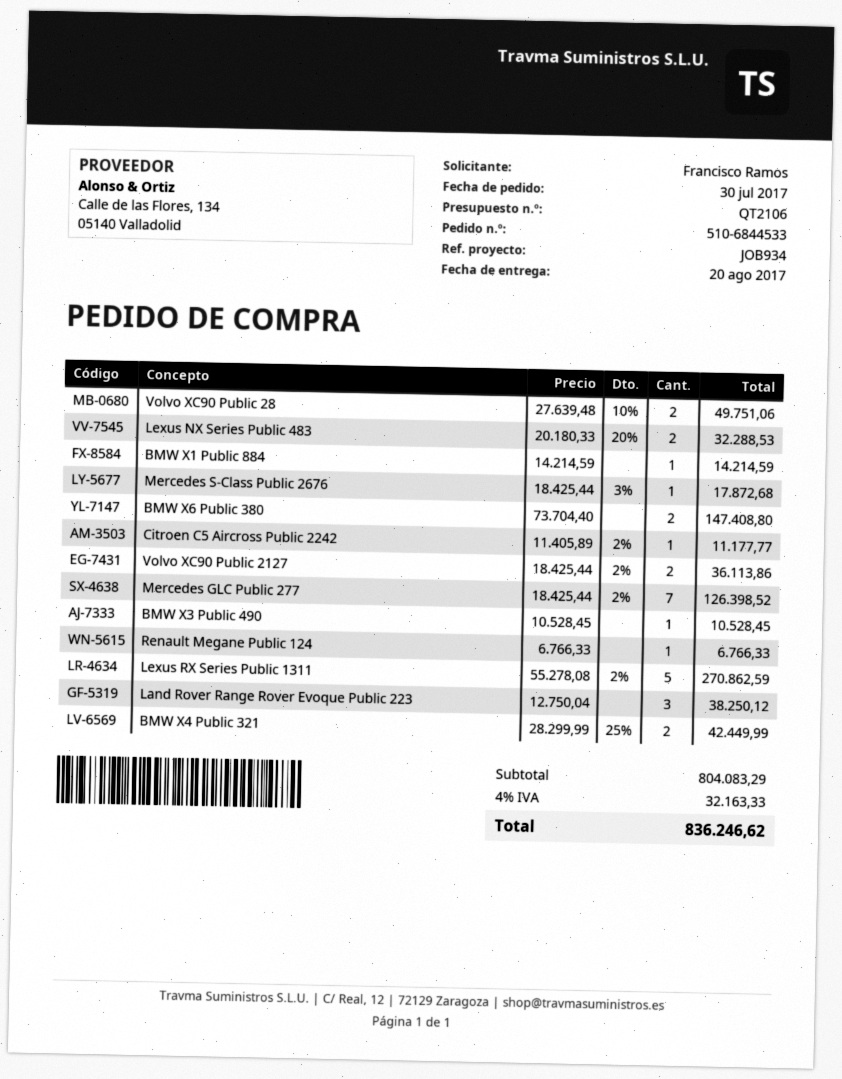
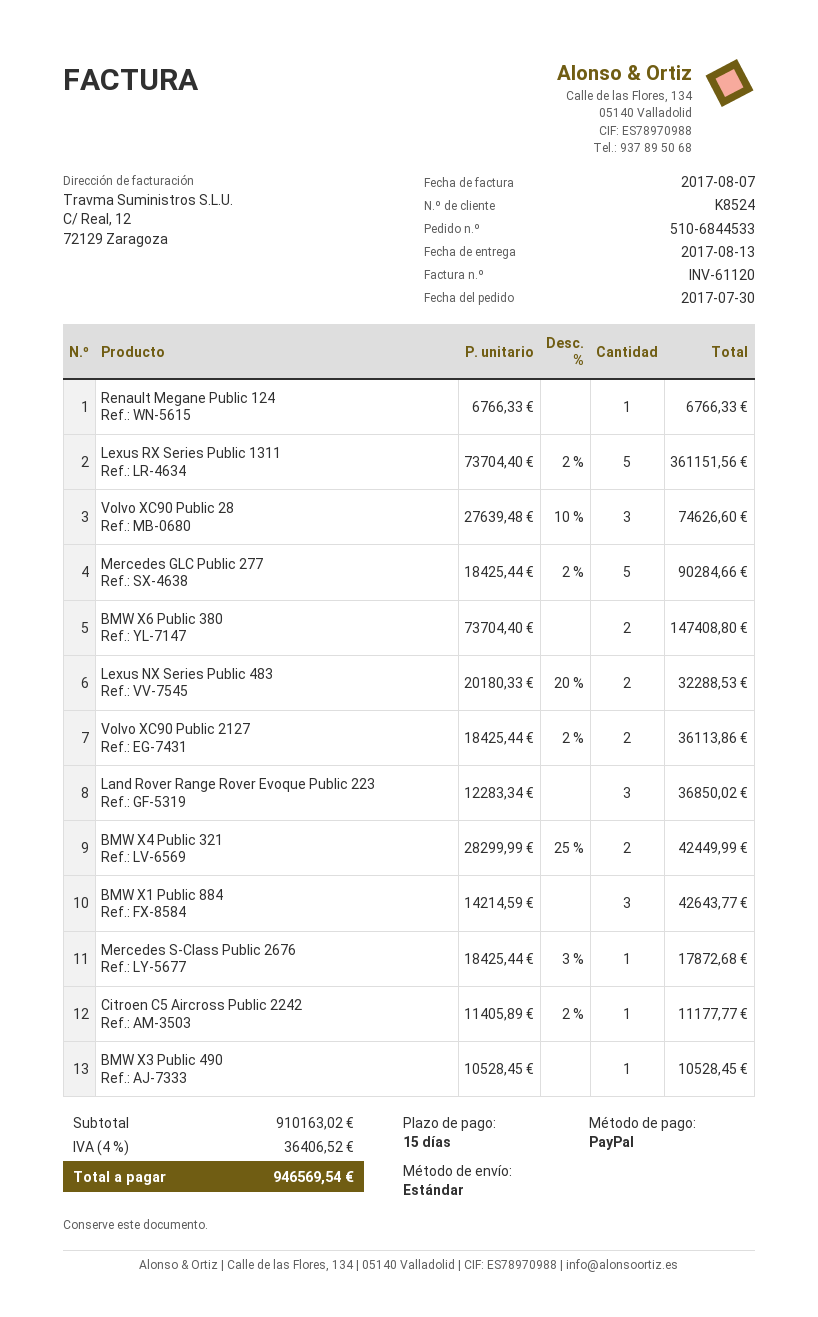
delivery date: 2017-08-20 -> 2017-08-13
Volvo XC90 Public 28: 2 x 27639.48 - 10% = 49751.06 -> 3 x 27639.48 - 10% = 74626.60
BMW X1 Public 884: 1 x 14214.59 = 14214.59 -> 3 x 14214.59 = 42643.77
Mercedes GLC Public 277: 7 x 18425.44 - 2% = 126398.52 -> 5 x 18425.44 - 2% = 90284.66
Lexus RX Series Public 1311: 5 x 55278.08 - 2% = 270862.59 -> 5 x 73704.40 - 2% = 361151.56
Land Rover Range Rover Evoque Public 223: 3 x 12750.04 = 38250.12 -> 3 x 12283.34 = 36850.02
subtotal: 804083.29 -> 910163.02
tax: 4% = 32163.33 -> 4% = 36406.52
total: 836246.62 -> 946569.54

